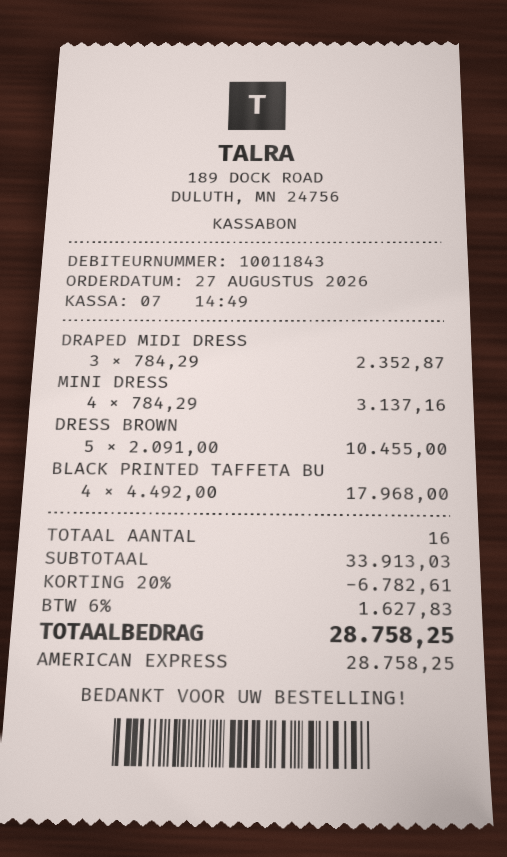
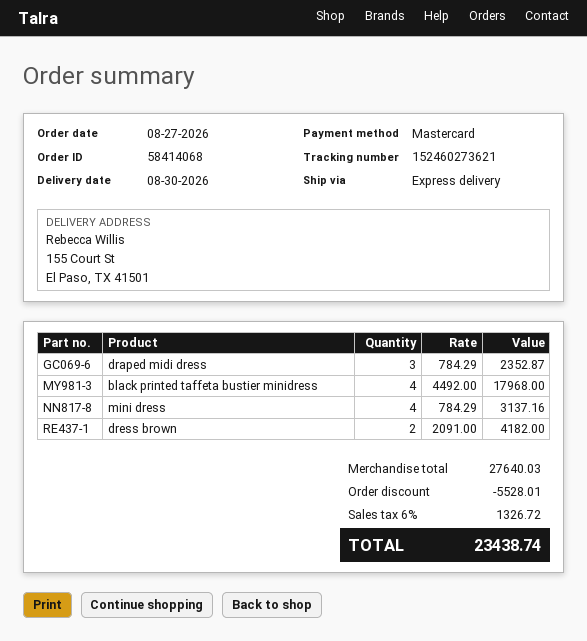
payment method: American Express -> Mastercard
DRESS BROWN: 5 x 2091.00 = 10455.00 -> 2 x 2091.00 = 4182.00
subtotal: 33913.03 -> 27640.03
discount: 6782.61 -> 5528.01
tax: 6% = 1627.83 -> 6% = 1326.72
total: 28758.25 -> 23438.74

